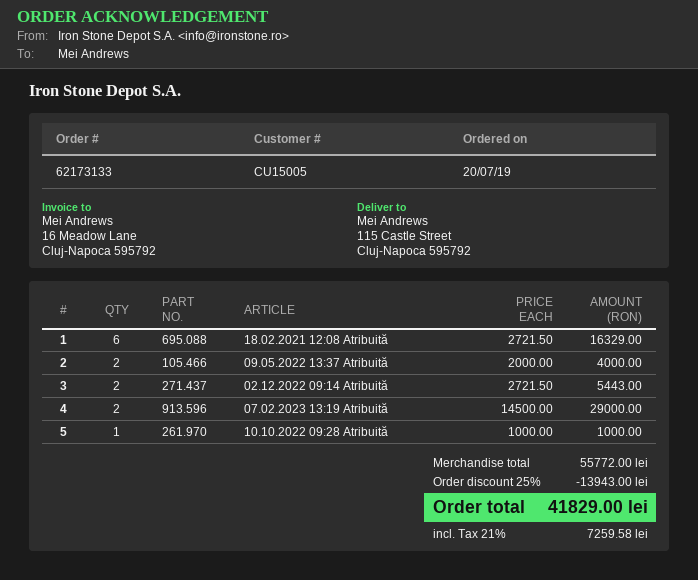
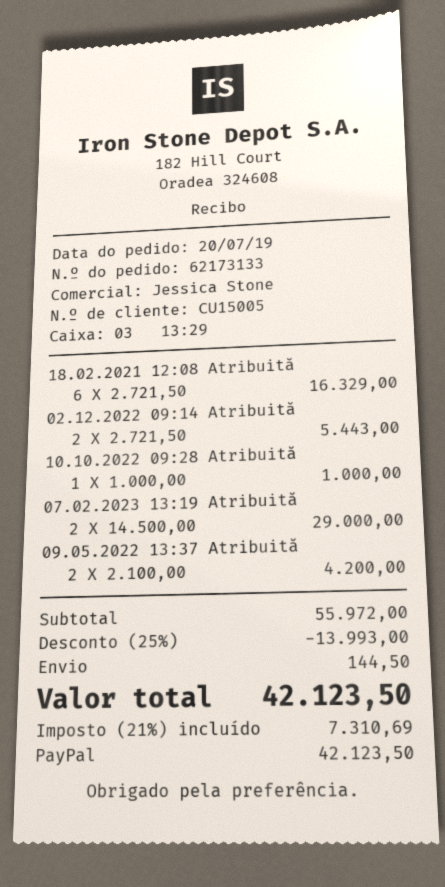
09.05.2022 13:37 Atribuită: 2 x 2000.00 = 4000.00 -> 2 x 2100.00 = 4200.00
subtotal: 55772.00 -> 55972.00
discount: 25% = 13943.00 -> 25% = 13993.00
shipping: none -> 144.50
tax: 21% = 7259.58 -> 21% = 7310.69
total: 41829.00 -> 42123.50

